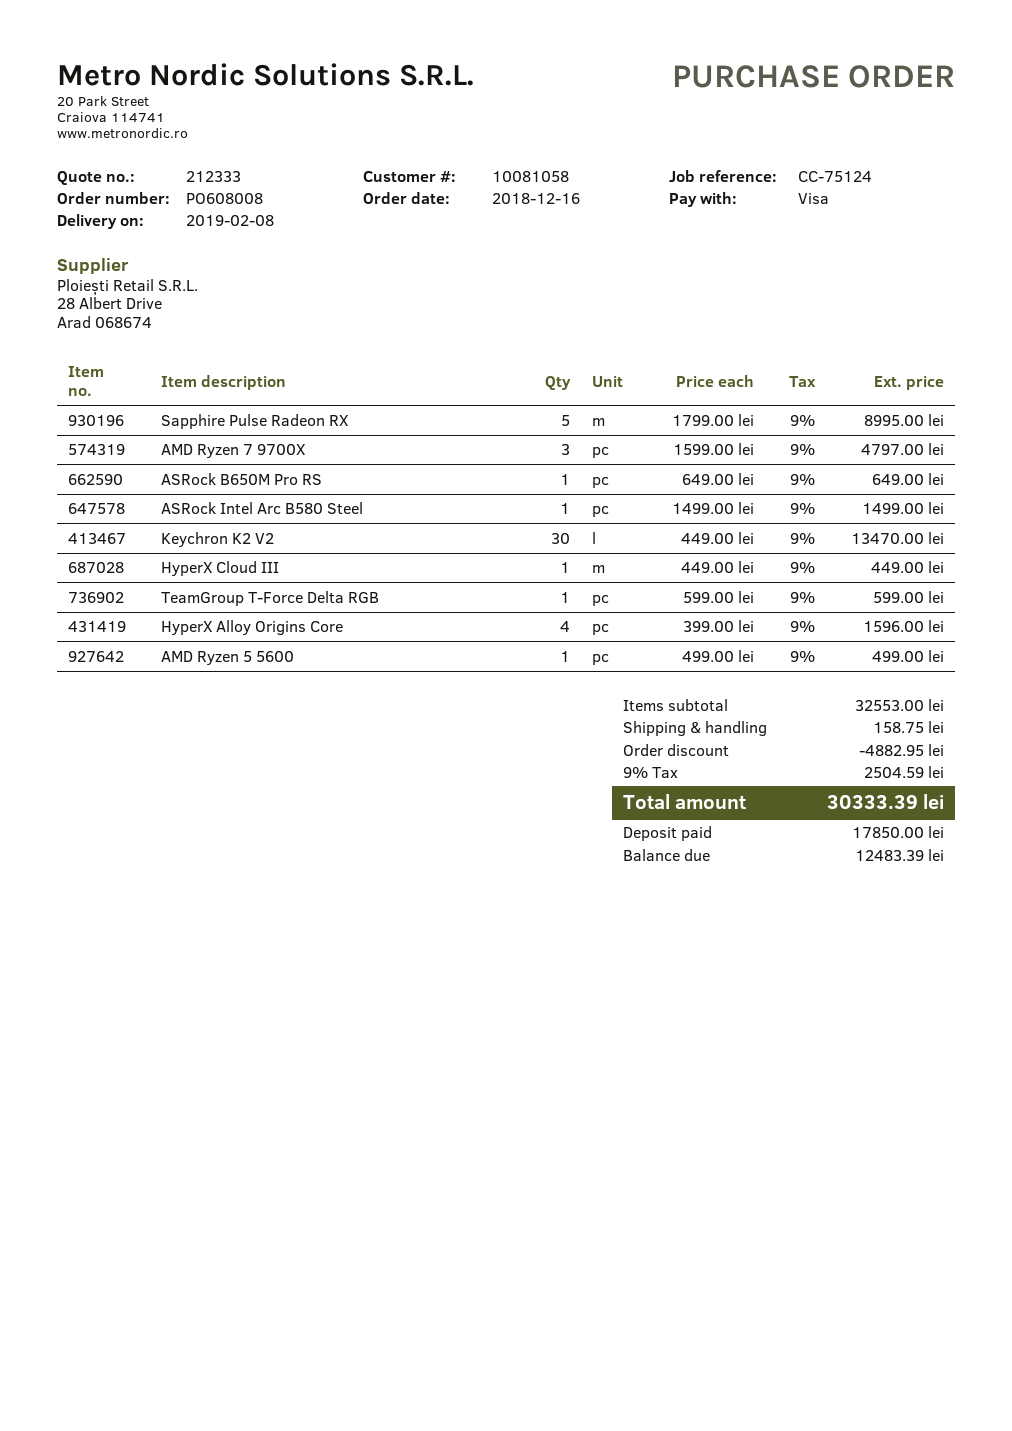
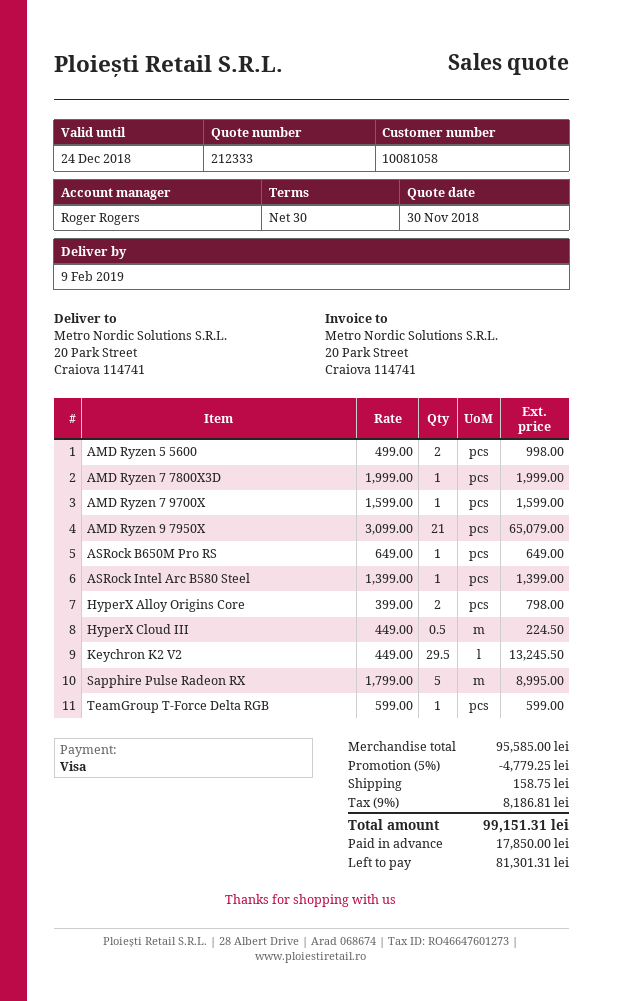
delivery date: 2019-02-08 -> 2019-02-09
AMD Ryzen 7 9700X: 3 x 1599.00 = 4797.00 -> 1 x 1599.00 = 1599.00
ASRock Intel Arc B580 Steel: 1 x 1499.00 = 1499.00 -> 1 x 1399.00 = 1399.00
Keychron K2 V2: 30 x 449.00 = 13470.00 -> 29.5 x 449.00 = 13245.50
HyperX Cloud III: 1 x 449.00 = 449.00 -> 0.5 x 449.00 = 224.50
HyperX Alloy Origins Core: 4 x 399.00 = 1596.00 -> 2 x 399.00 = 798.00
AMD Ryzen 5 5600: 1 x 499.00 = 499.00 -> 2 x 499.00 = 998.00
AMD Ryzen 7 7800X3D: none -> 1 x 1999.00 = 1999.00
AMD Ryzen 9 7950X: none -> 21 x 3099.00 = 65079.00
subtotal: 32553.00 -> 95585.00
discount: 4882.95 -> 4779.25
tax: 9% = 2504.59 -> 9% = 8186.81
total: 30333.39 -> 99151.31
balance: 12483.39 -> 81301.31

